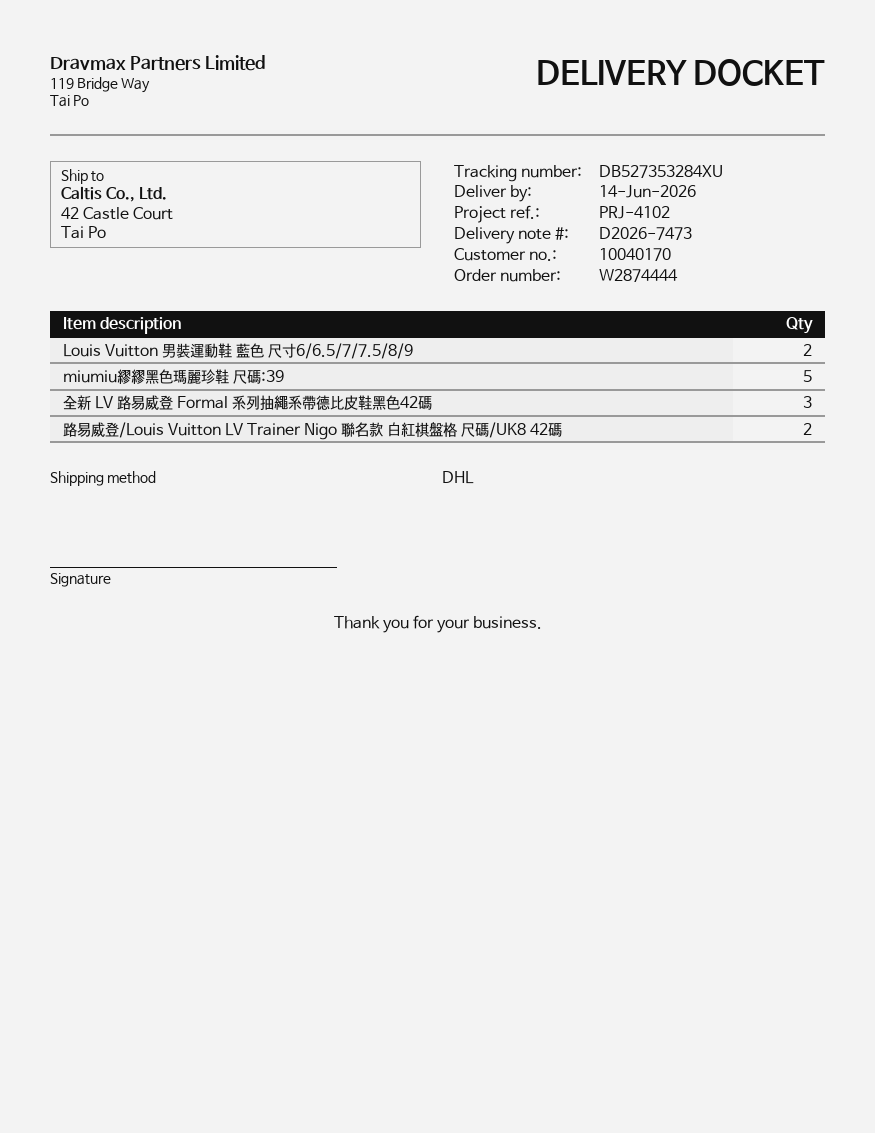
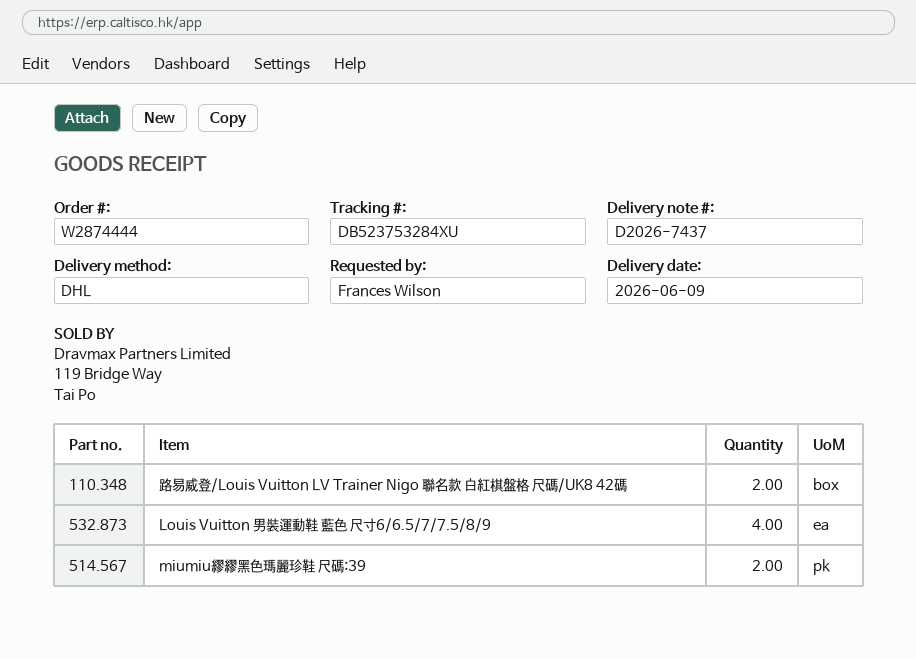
delivery note number: D2026-7473 -> D2026-7437
delivery date: 2026-06-14 -> 2026-06-09
tracking number: DB527353284XU -> DB523753284XU
Louis Vuitton 男裝運動鞋 藍色 尺寸6/6.5/7/7.5/8/9: 2 -> 4
miumiu繆繆黑色瑪麗珍鞋 尺碼:39: 5 -> 2
全新 LV 路易威登 Formal 系列抽繩系帶德比皮鞋黑色42碼: 3 -> none

